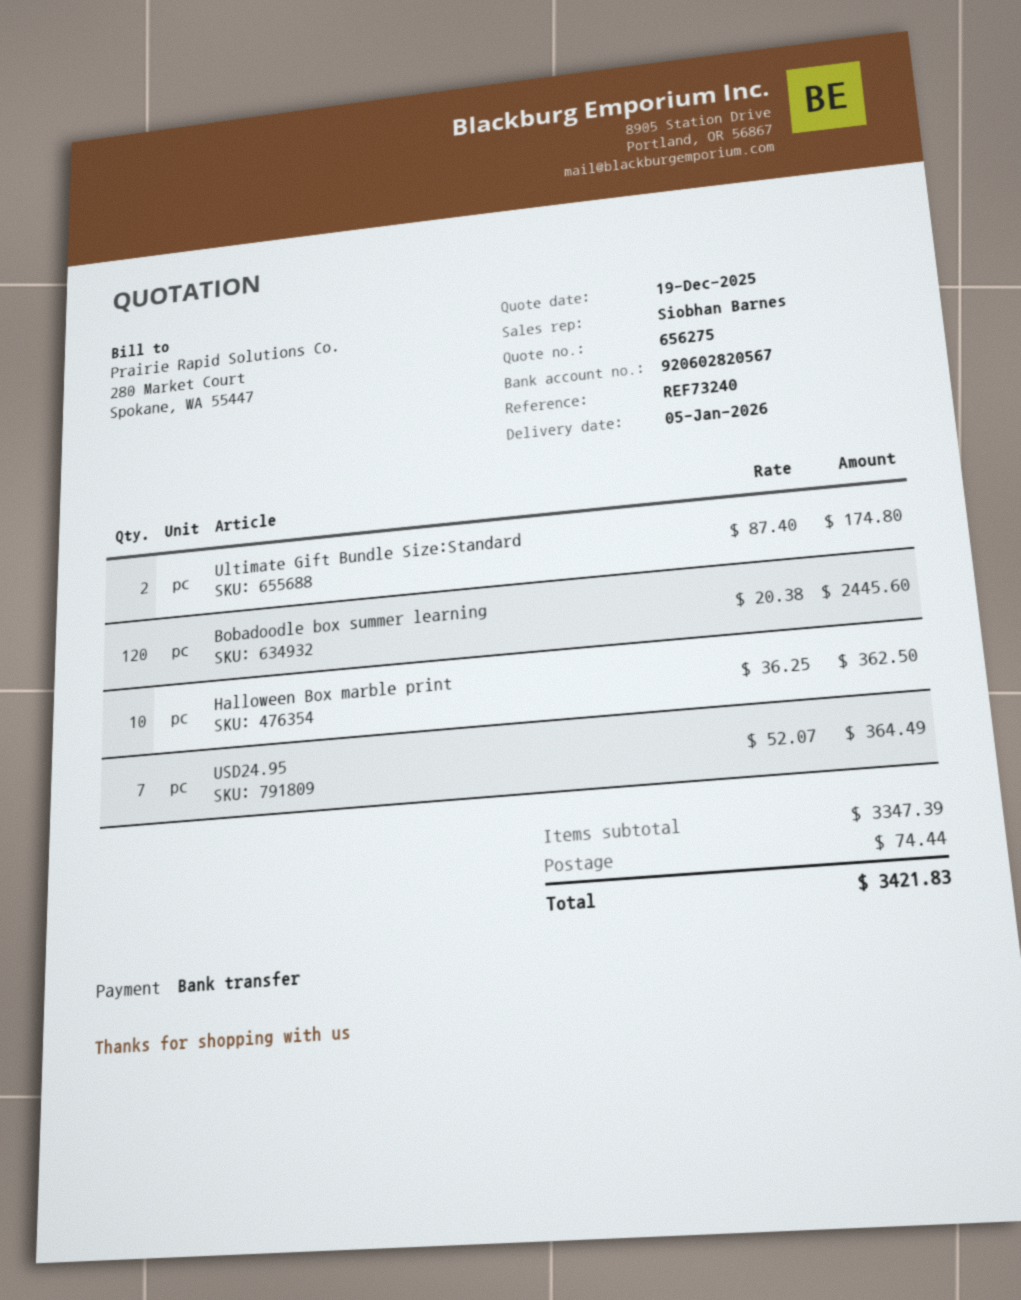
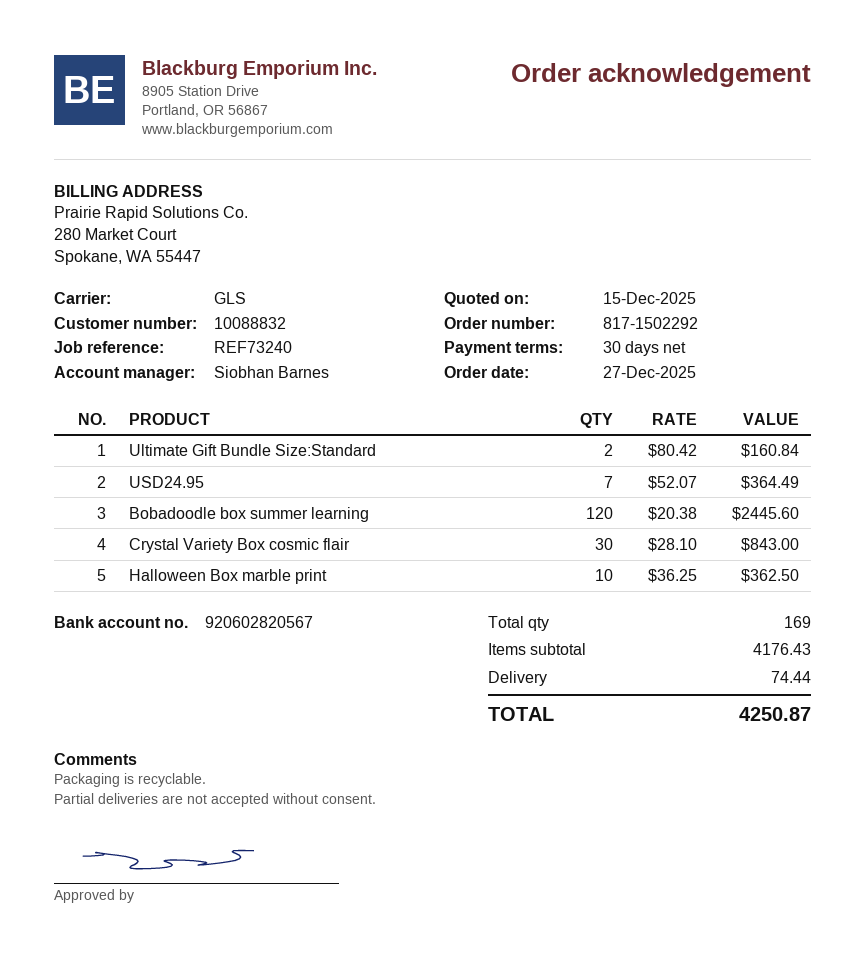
quote date: 2025-12-19 -> 2025-12-15
Ultimate Gift Bundle Size:Standard: 2 x 87.40 = 174.80 -> 2 x 80.42 = 160.84
Crystal Variety Box cosmic flair: none -> 30 x 28.10 = 843.00
subtotal: 3347.39 -> 4176.43
total: 3421.83 -> 4250.87

